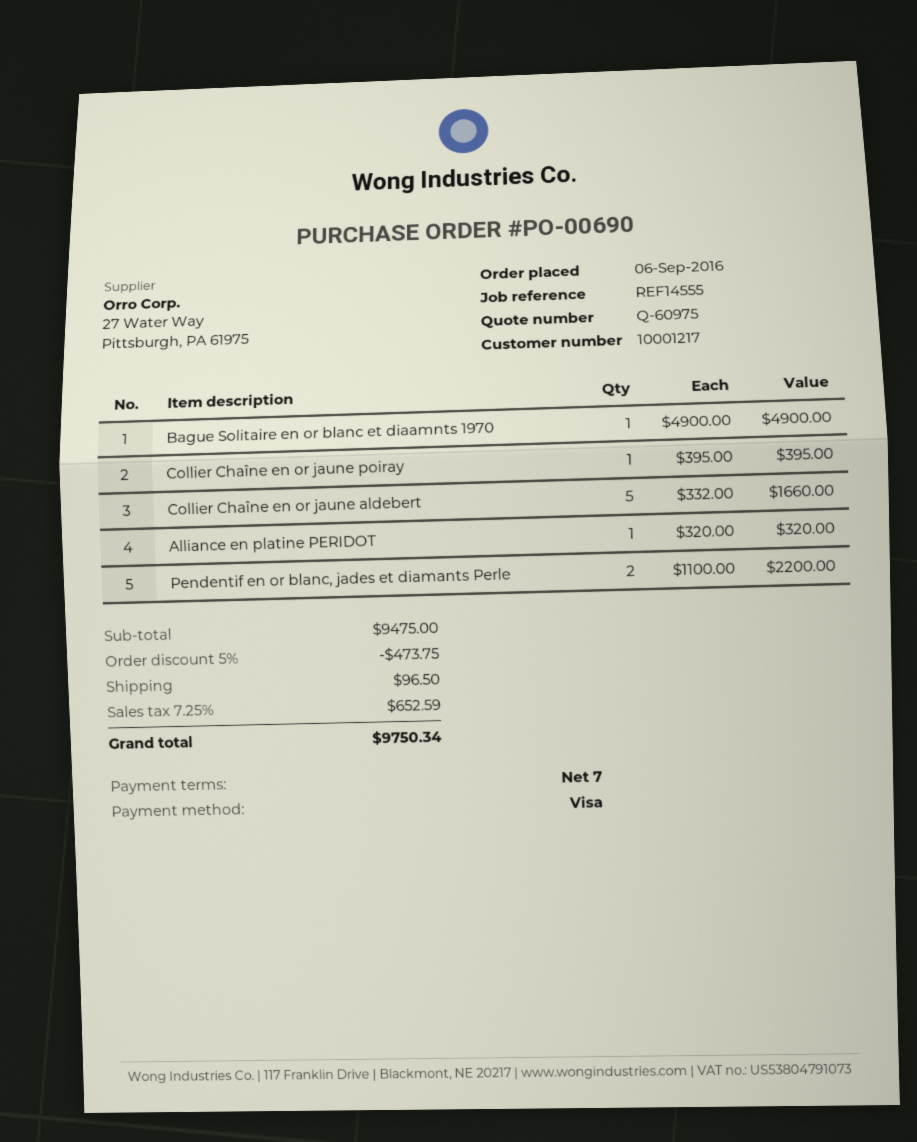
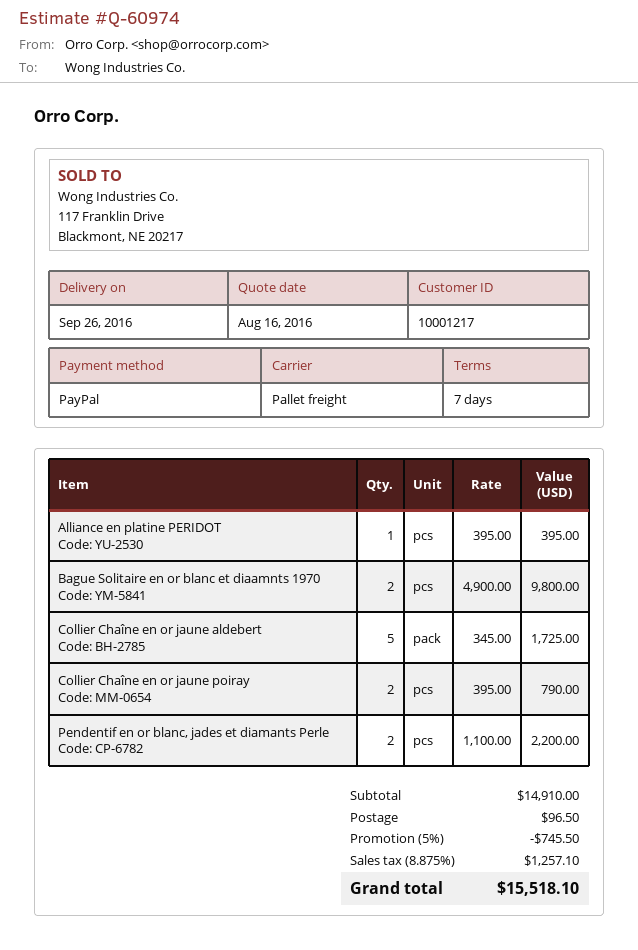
quote number: Q-60975 -> Q-60974
payment method: Visa -> PayPal
Bague Solitaire en or blanc et diaamnts 1970: 1 x 4900.00 = 4900.00 -> 2 x 4900.00 = 9800.00
Collier Chaîne en or jaune poiray: 1 x 395.00 = 395.00 -> 2 x 395.00 = 790.00
Collier Chaîne en or jaune aldebert: 5 x 332.00 = 1660.00 -> 5 x 345.00 = 1725.00
Alliance en platine PERIDOT: 1 x 320.00 = 320.00 -> 1 x 395.00 = 395.00
subtotal: 9475.00 -> 14910.00
discount: 5% = 473.75 -> 5% = 745.50
tax: 7.25% = 652.59 -> 8.875% = 1257.10
total: 9750.34 -> 15518.10

